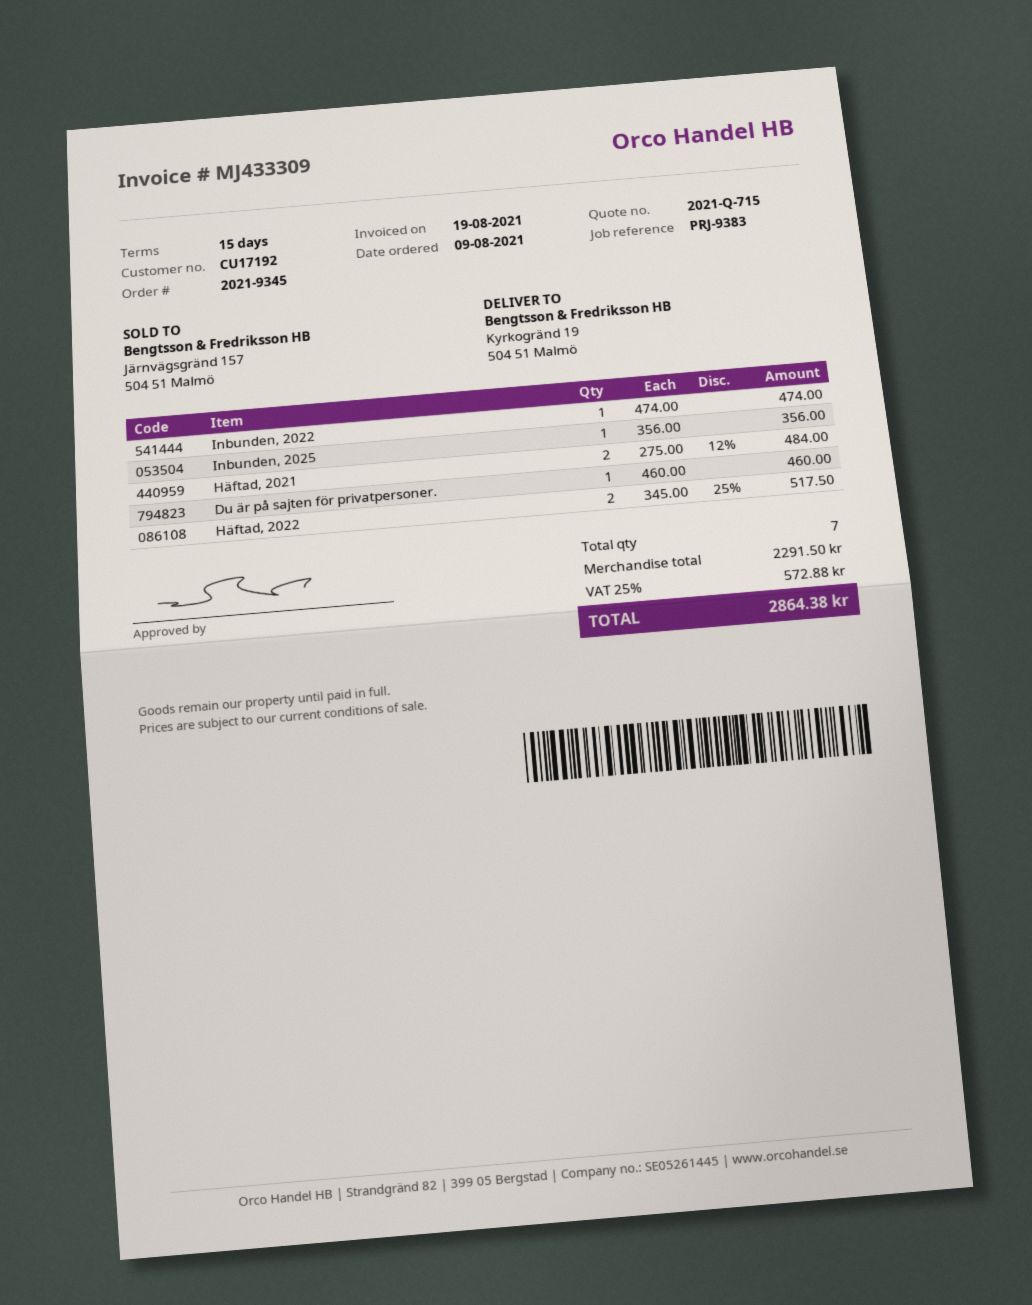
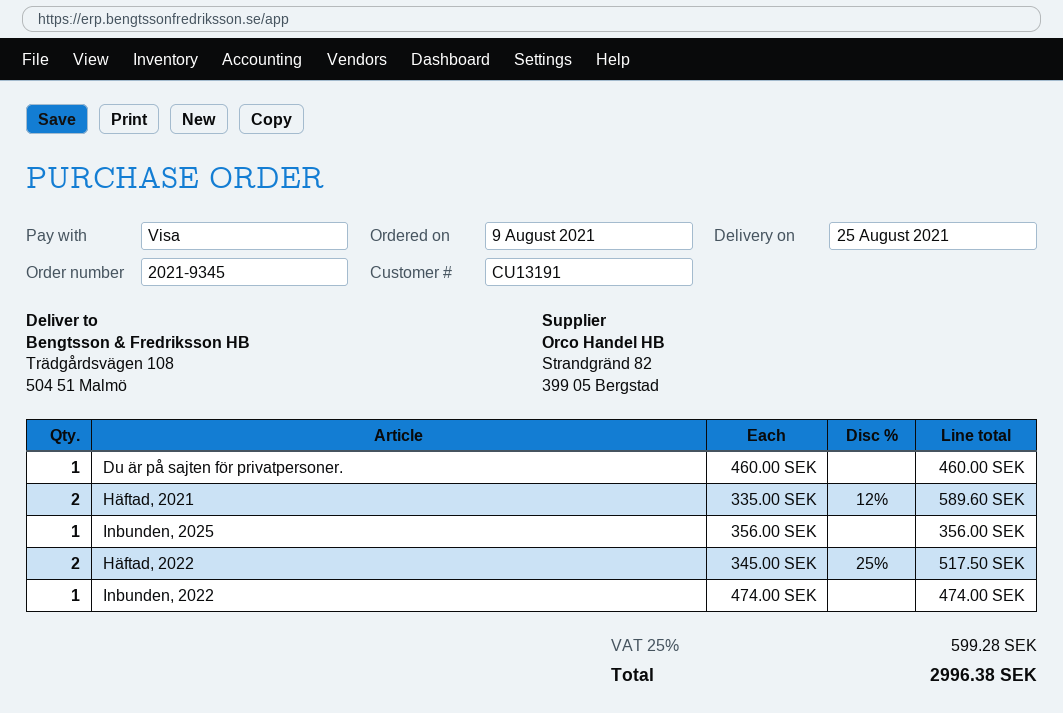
customer number: CU17192 -> CU13191
ship to: Kyrkogränd 19, 504 51 Malmö -> Trädgårdsvägen 108, 504 51 Malmö
Häftad, 2021: 2 x 275.00 - 12% = 484.00 -> 2 x 335.00 - 12% = 589.60
tax: 25% = 572.88 -> 25% = 599.28
total: 2864.38 -> 2996.38

